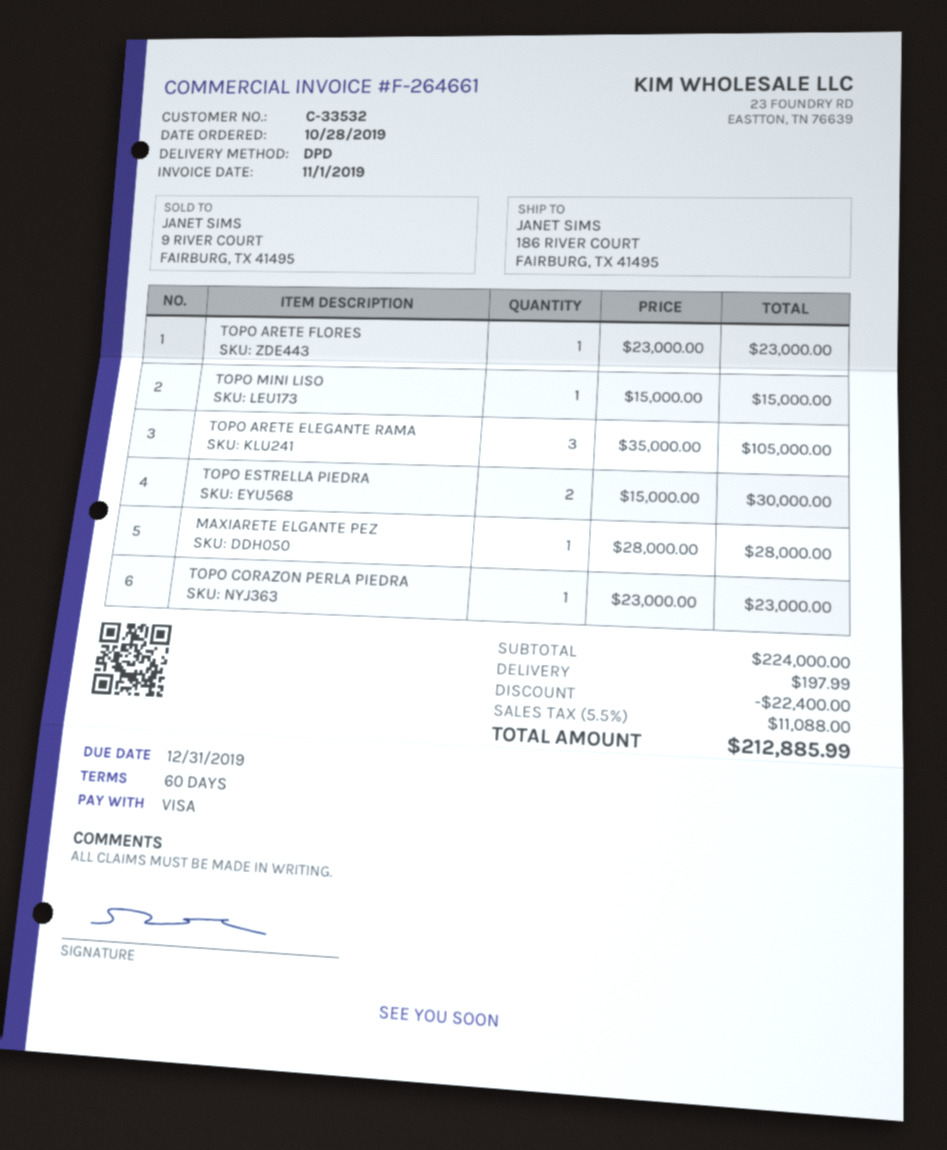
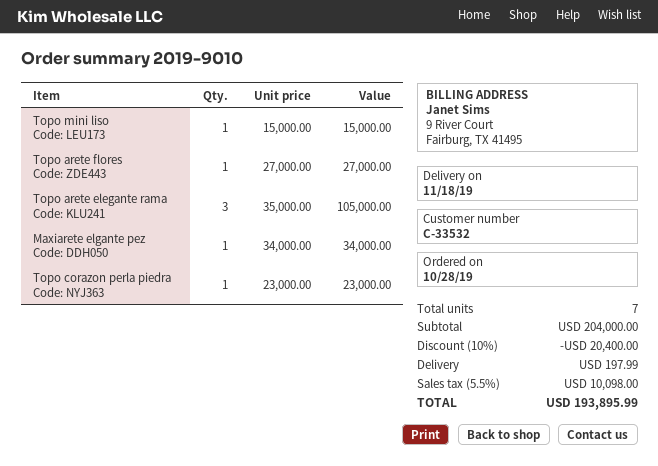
TOPO ARETE FLORES: 1 x 23000.00 = 23000.00 -> 1 x 27000.00 = 27000.00
TOPO ESTRELLA PIEDRA: 2 x 15000.00 = 30000.00 -> none
MAXIARETE ELGANTE PEZ: 1 x 28000.00 = 28000.00 -> 1 x 34000.00 = 34000.00
subtotal: 224000.00 -> 204000.00
discount: 22400.00 -> 20400.00
tax: 5.5% = 11088.00 -> 5.5% = 10098.00
total: 212885.99 -> 193895.99

